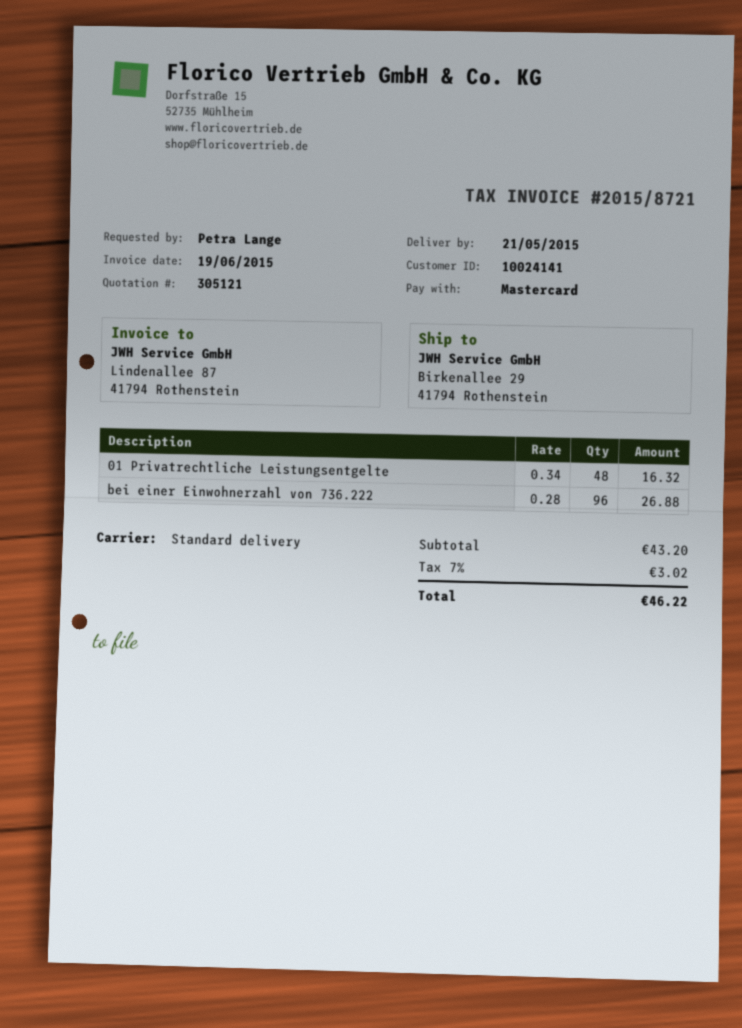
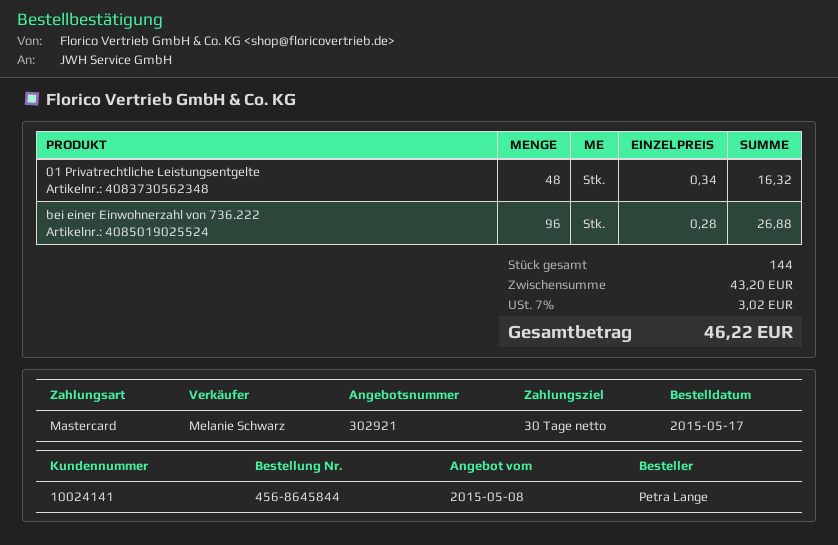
quote number: 305121 -> 302921

